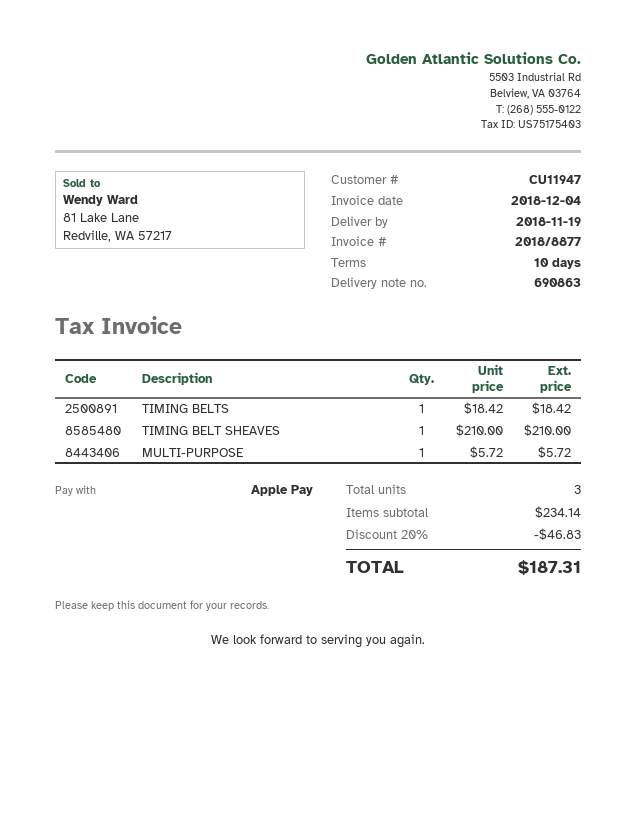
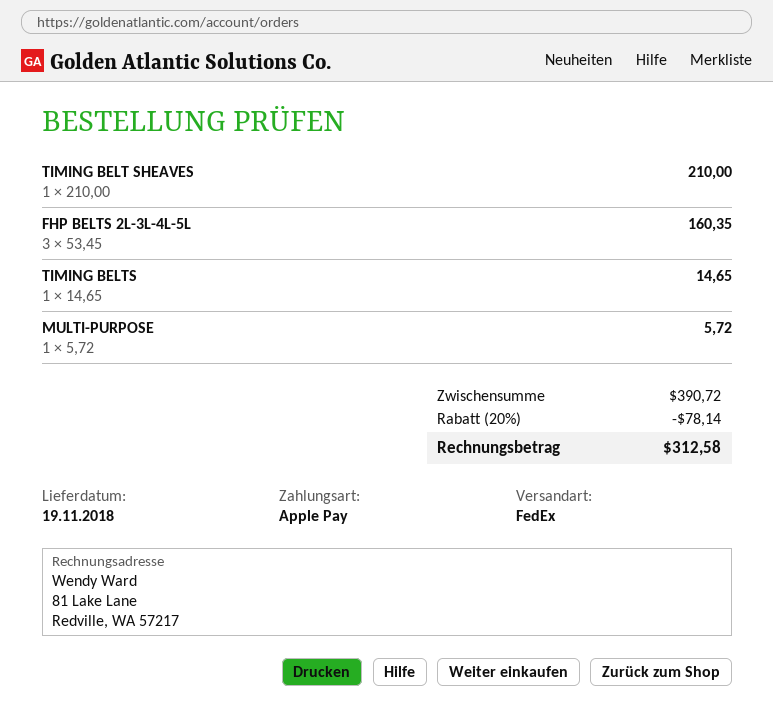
TIMING BELTS: 1 x 18.42 = 18.42 -> 1 x 14.65 = 14.65
FHP BELTS 2L-3L-4L-5L: none -> 3 x 53.45 = 160.35
subtotal: 234.14 -> 390.72
discount: 20% = 46.83 -> 20% = 78.14
total: 187.31 -> 312.58

